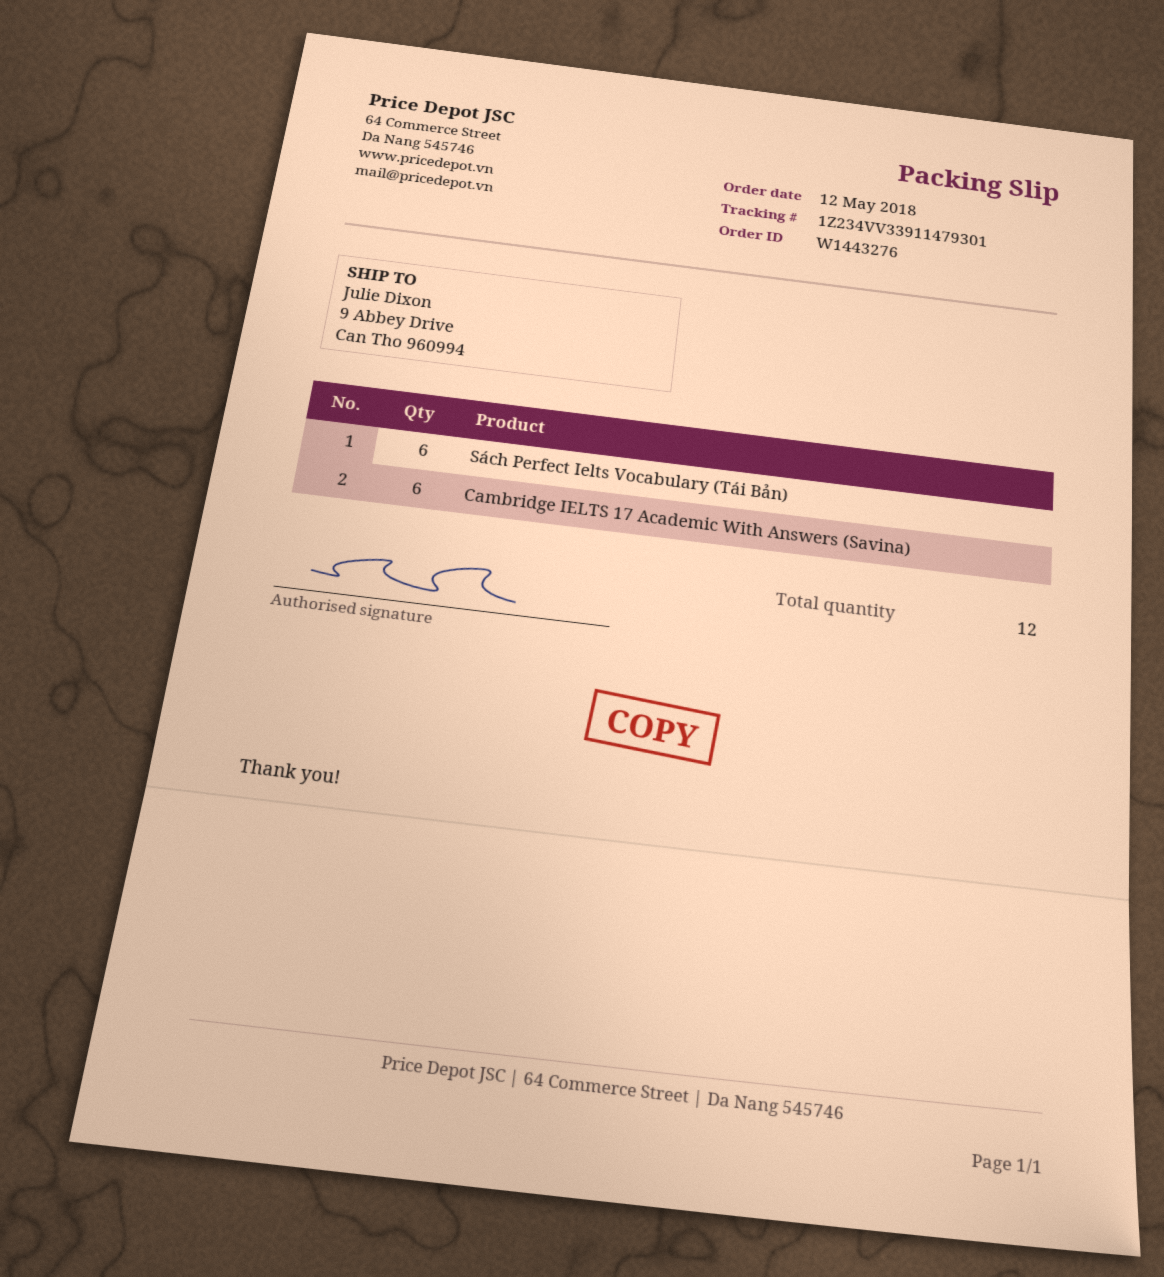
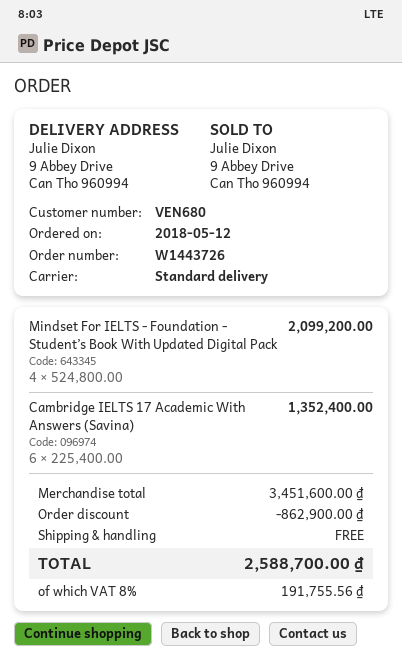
order number: W1443276 -> W1443726
Sách Perfect Ielts Vocabulary (Tái Bản): 6 -> none
Mindset For IELTS - Foundation - Student’s Book With Updated Digital Pack: none -> 4

